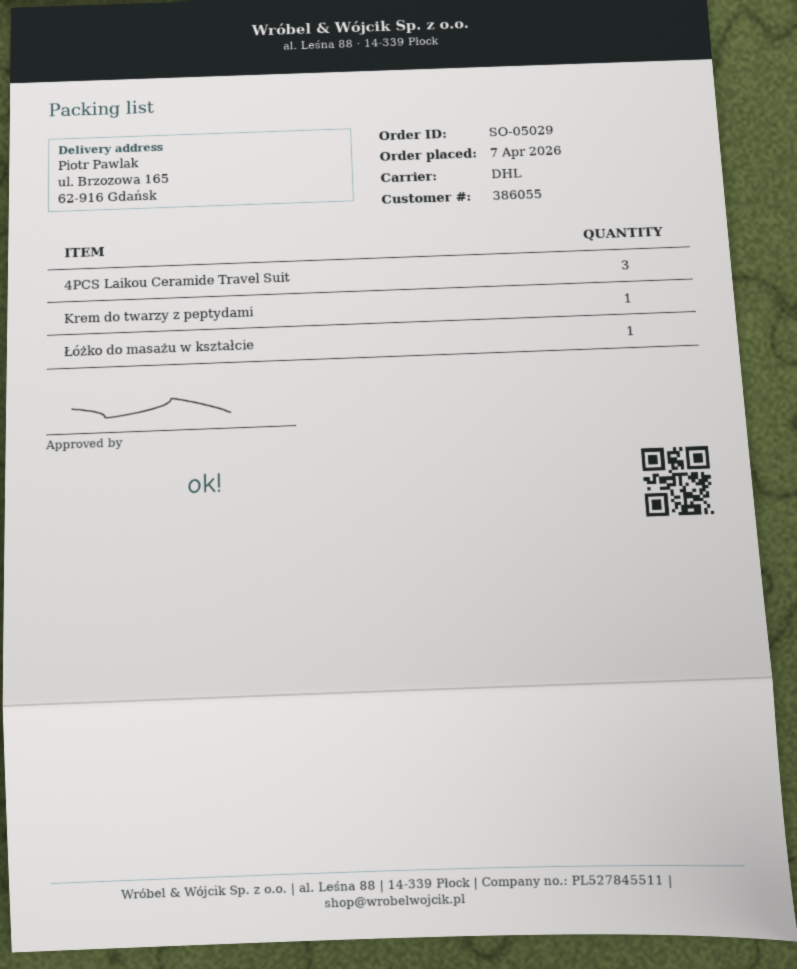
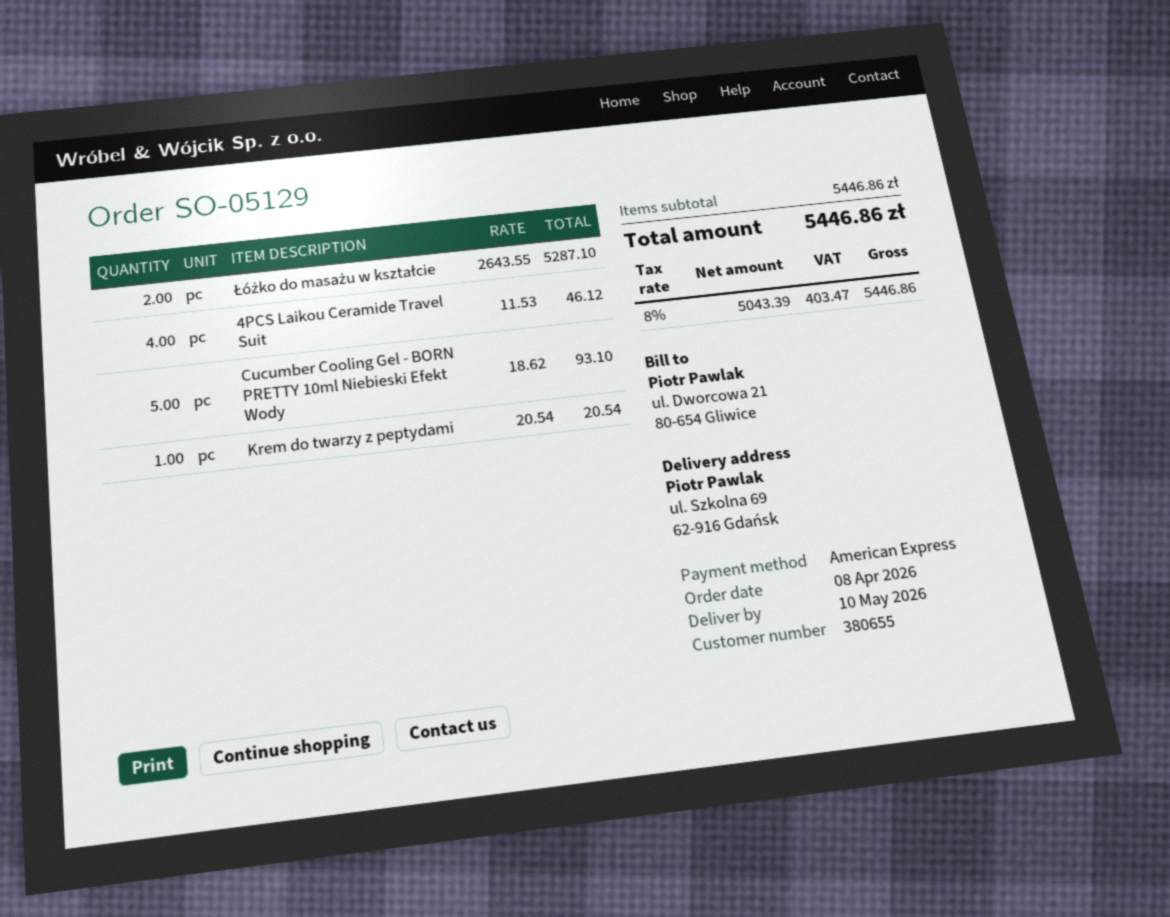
order number: SO-05029 -> SO-05129
order date: 2026-04-07 -> 2026-04-08
customer number: 386055 -> 380655
ship to: ul. Brzozowa 165, 62-916 Gdańsk -> ul. Szkolna 69, 62-916 Gdańsk
4PCS Laikou Ceramide Travel Suit: 3 -> 4
Łóżko do masażu w kształcie: 1 -> 2
Cucumber Cooling Gel - BORN PRETTY 10ml Niebieski Efekt Wody: none -> 5

